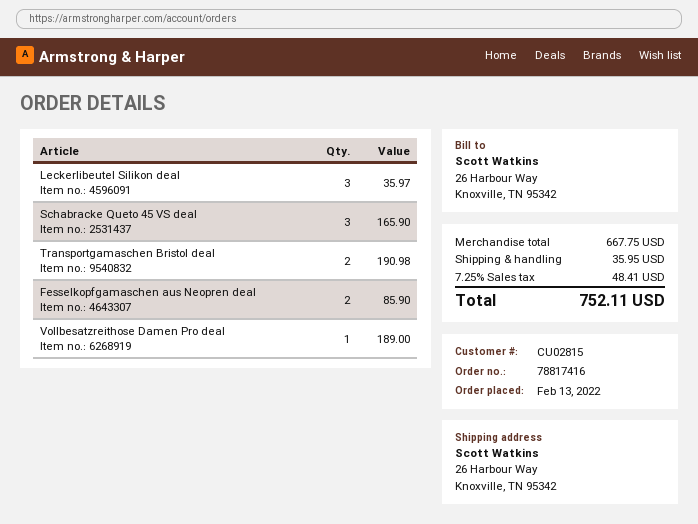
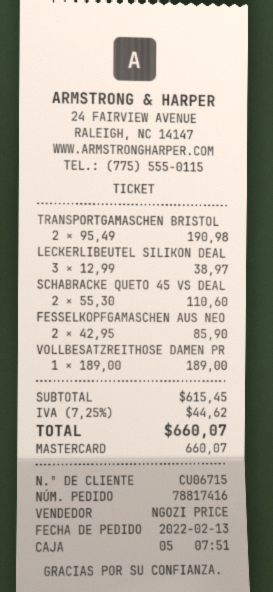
customer number: CU02815 -> CU06715
Leckerlibeutel Silikon deal: 3 for 35.97 -> 3 for 38.97
Schabracke Queto 45 VS deal: 3 for 165.90 -> 2 for 110.60
subtotal: 667.75 -> 615.45
shipping: 35.95 -> none
tax: 7.25% = 48.41 -> 7.25% = 44.62
total: 752.11 -> 660.07

